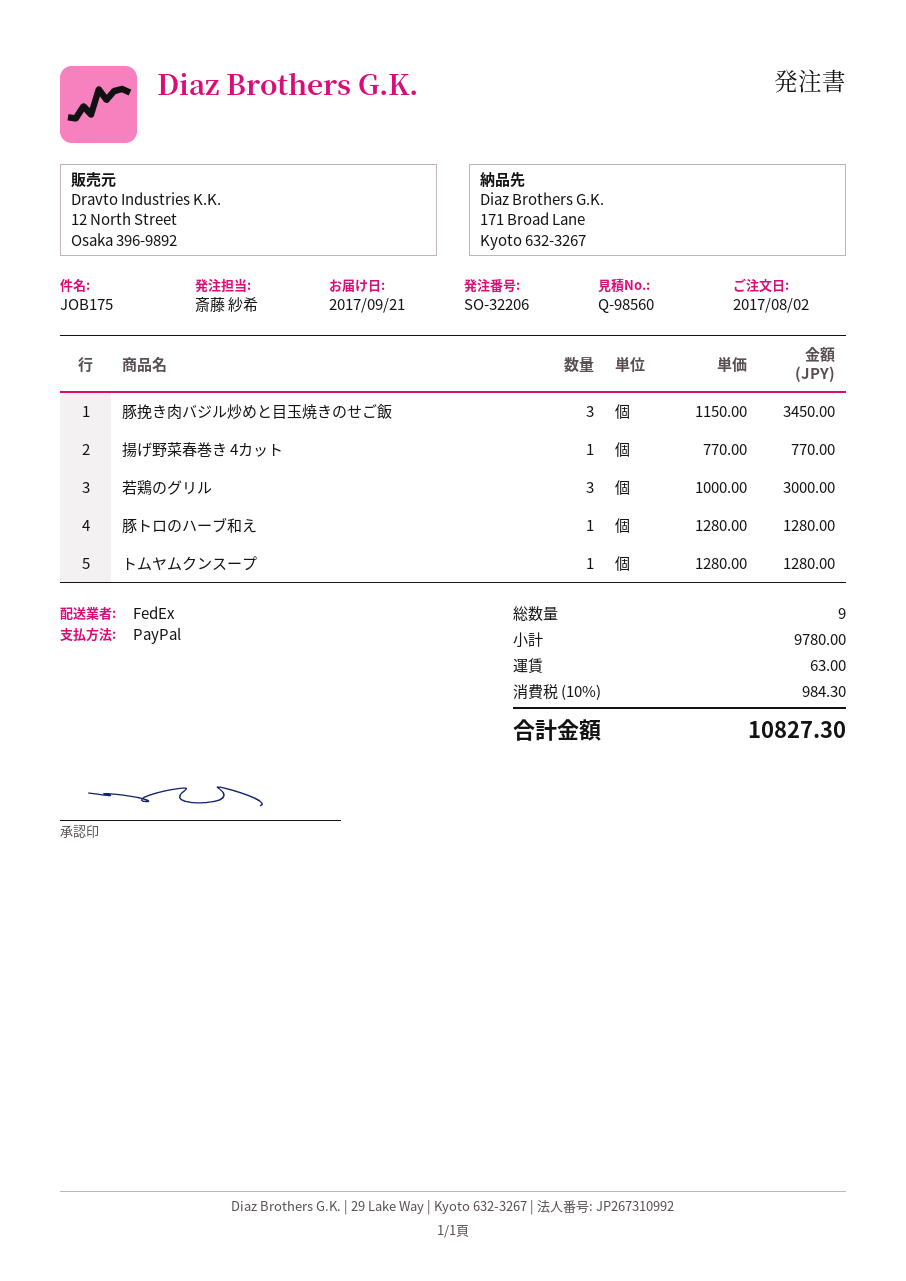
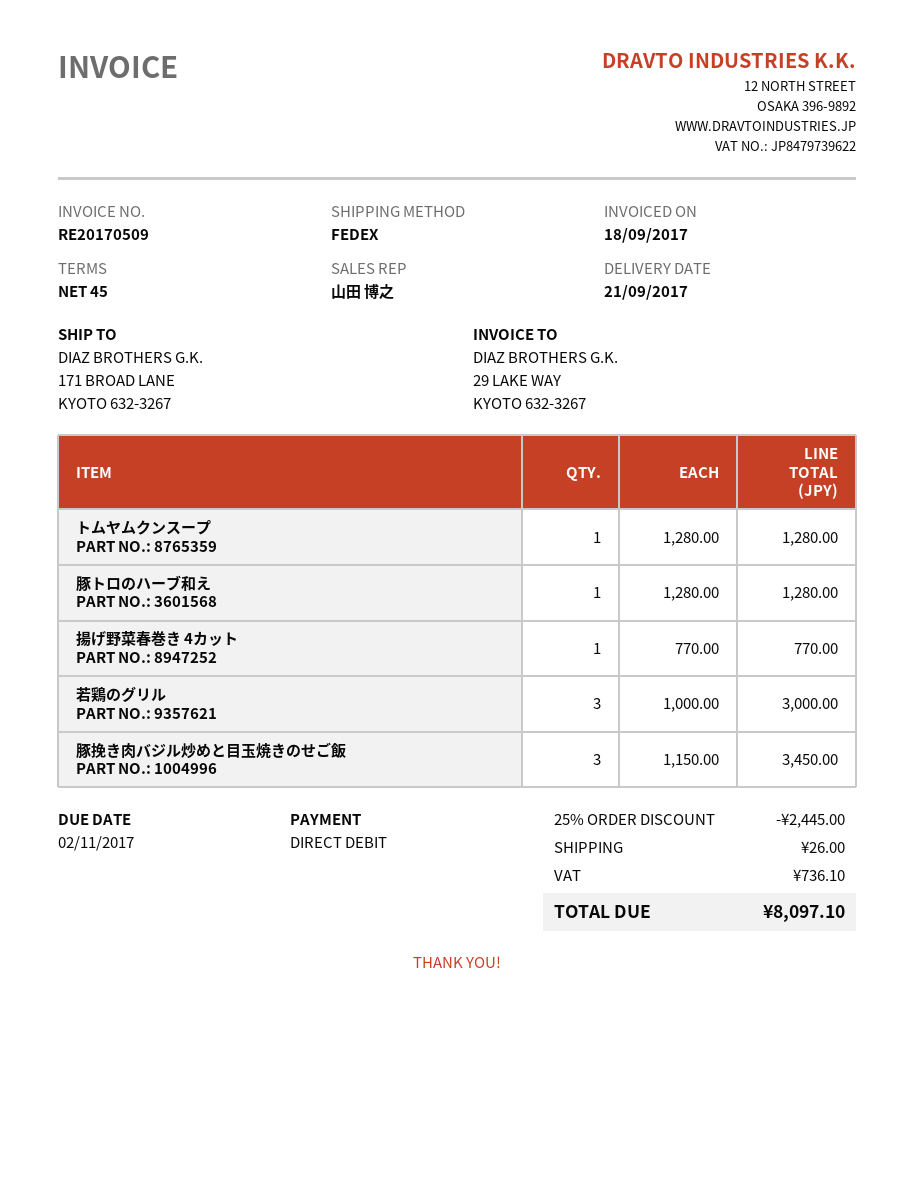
payment method: PayPal -> direct debit
discount: none -> 25% = 2445.00
shipping: 63.00 -> 26.00
tax: 984.30 -> 736.10
total: 10827.30 -> 8097.10

